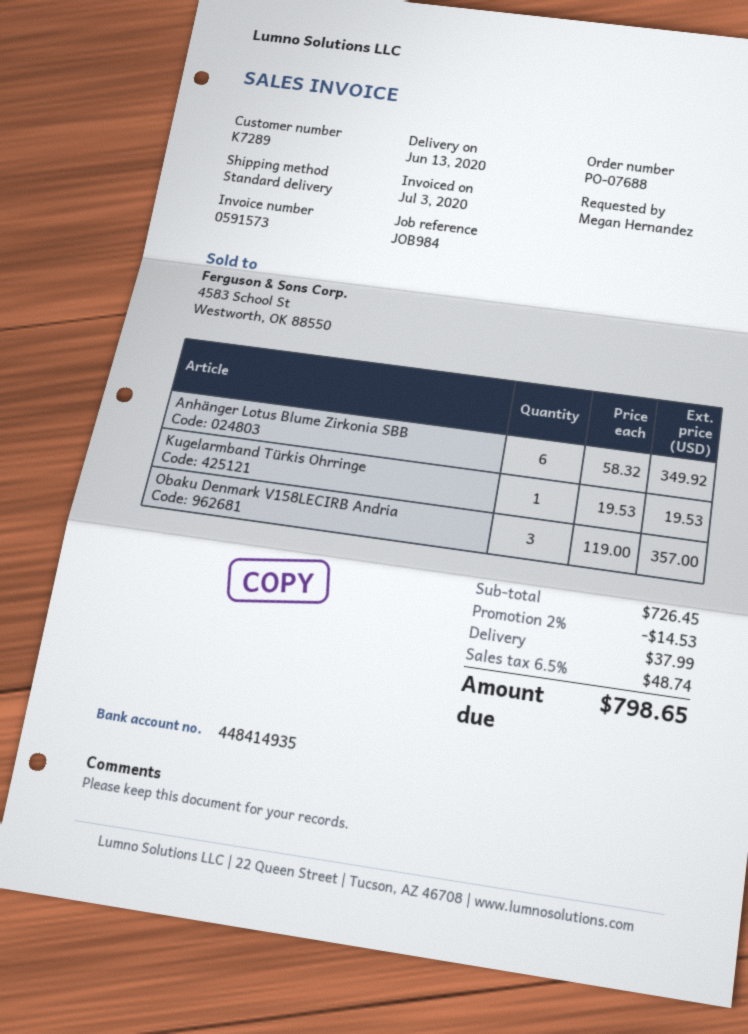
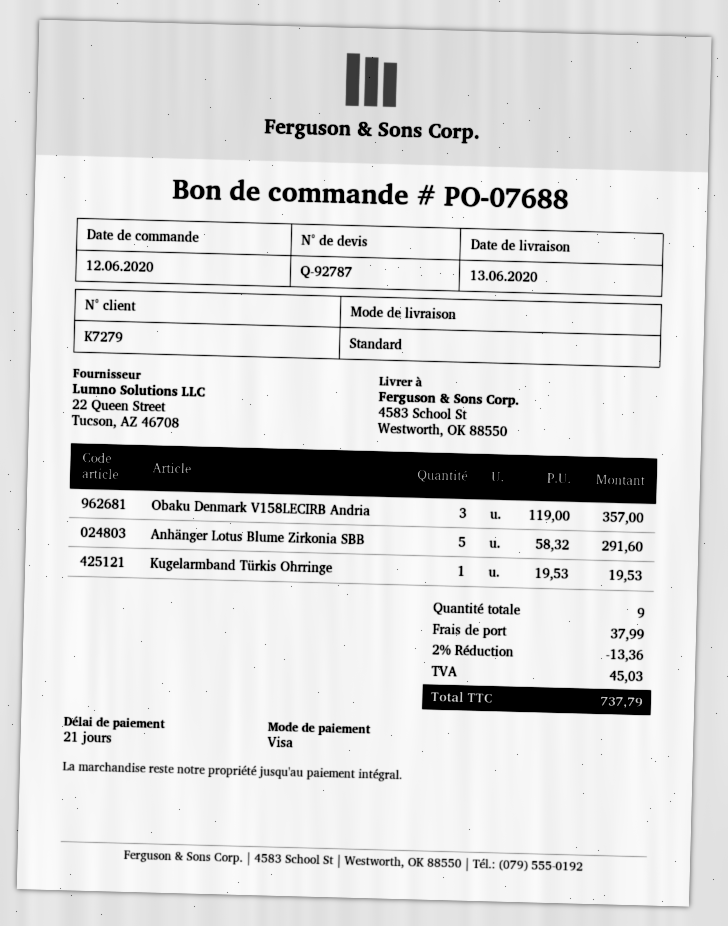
customer number: K7289 -> K7279
Anhänger Lotus Blume Zirkonia SBB: 6 x 58.32 = 349.92 -> 5 x 58.32 = 291.60
discount: 2% = 14.53 -> 2% = 13.36
tax: 48.74 -> 45.03
total: 798.65 -> 737.79

